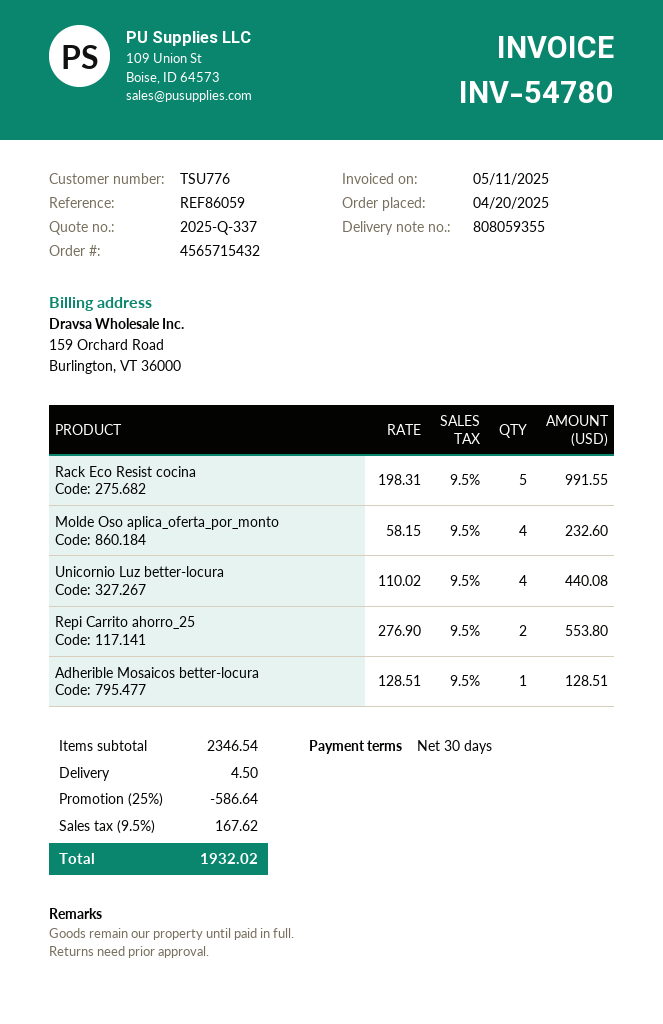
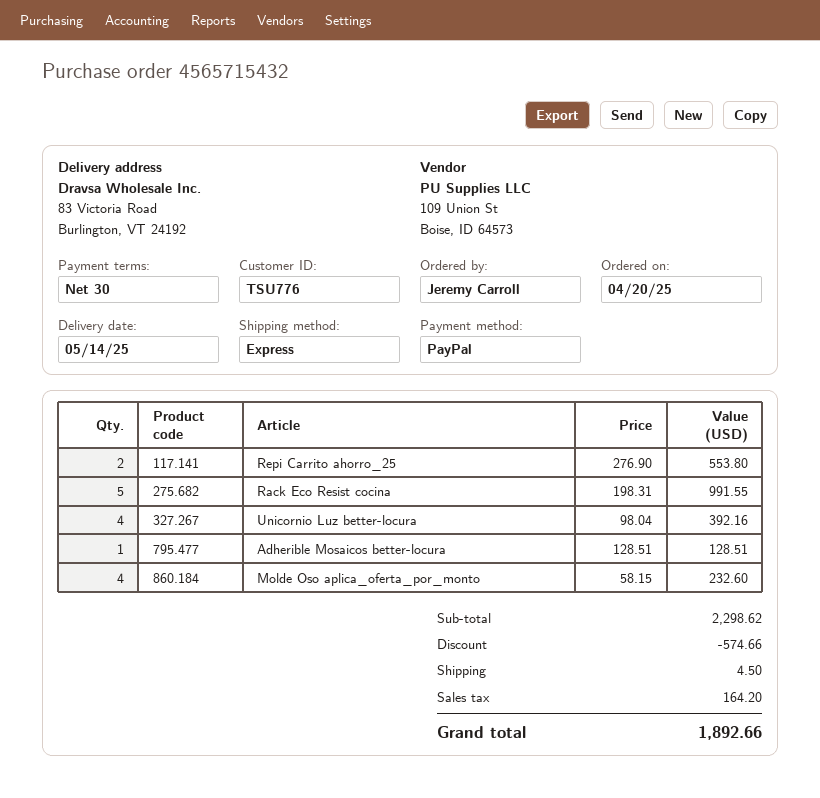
Unicornio Luz better-locura: 4 x 110.02 = 440.08 -> 4 x 98.04 = 392.16
subtotal: 2346.54 -> 2298.62
discount: 586.64 -> 574.66
tax: 167.62 -> 164.20
total: 1932.02 -> 1892.66

